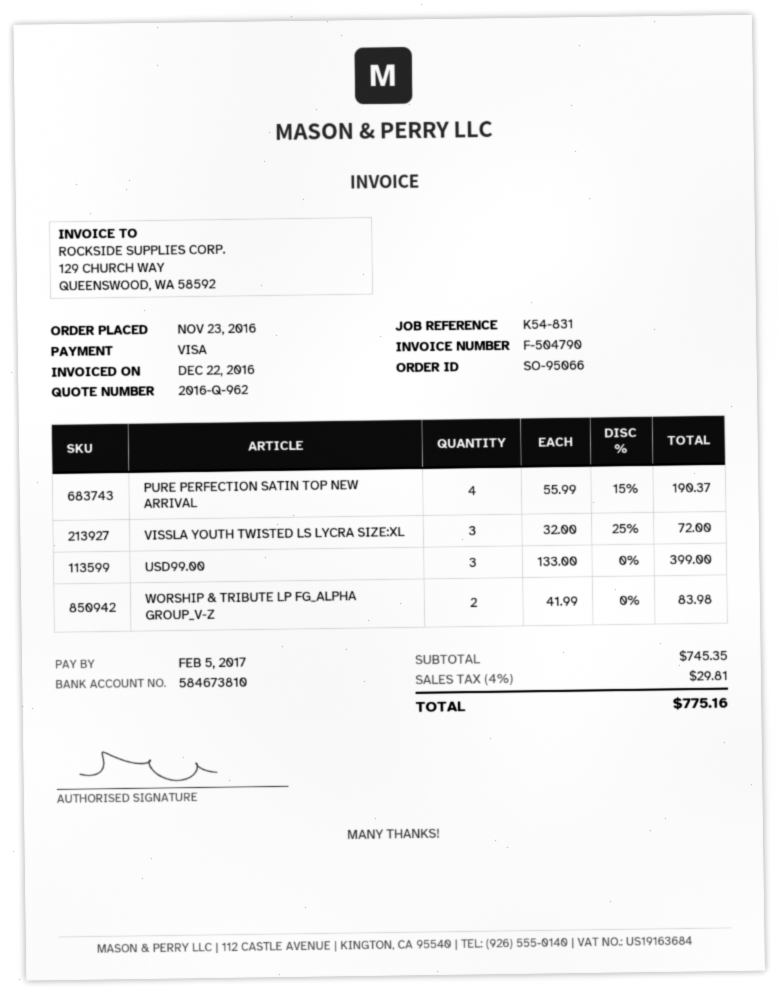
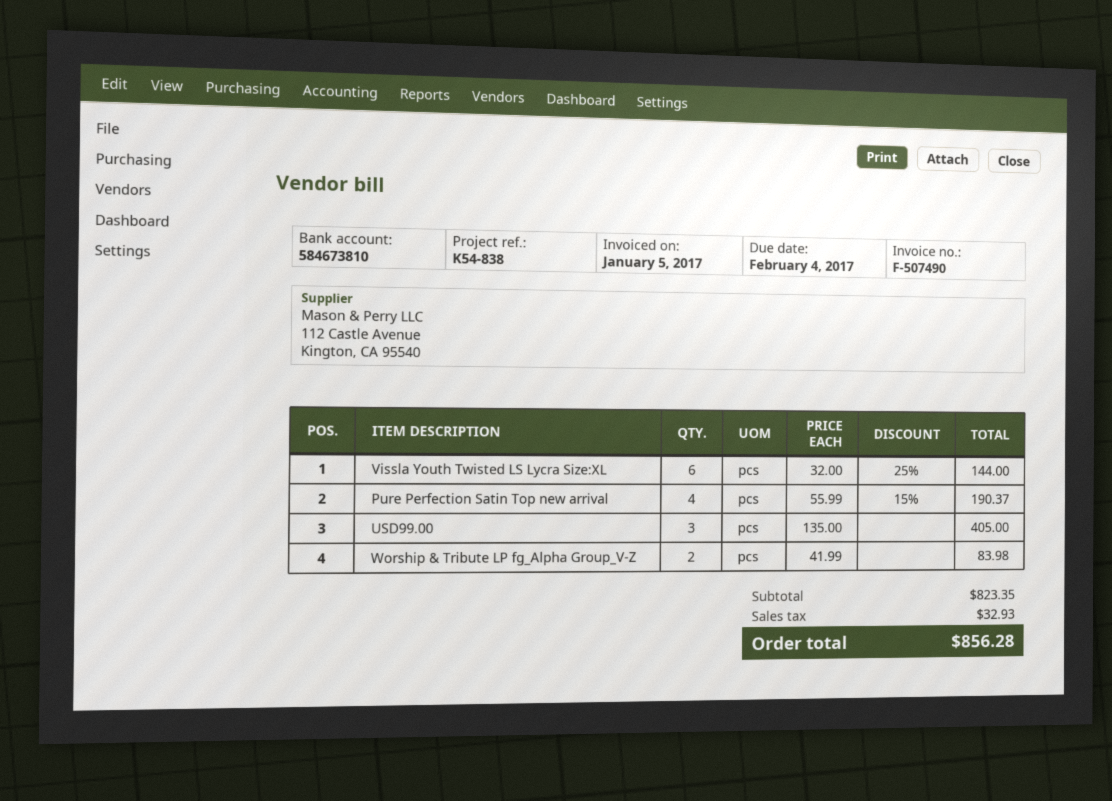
invoice number: F-504790 -> F-507490
invoice date: 2016-12-22 -> 2017-01-05
due date: 2017-02-05 -> 2017-02-04
reference: K54-831 -> K54-838
VISSLA YOUTH TWISTED LS LYCRA SIZE:XL: 3 x 32.00 - 25% = 72.00 -> 6 x 32.00 - 25% = 144.00
USD99.00: 3 x 133.00 = 399.00 -> 3 x 135.00 = 405.00
subtotal: 745.35 -> 823.35
tax: 29.81 -> 32.93
total: 775.16 -> 856.28

